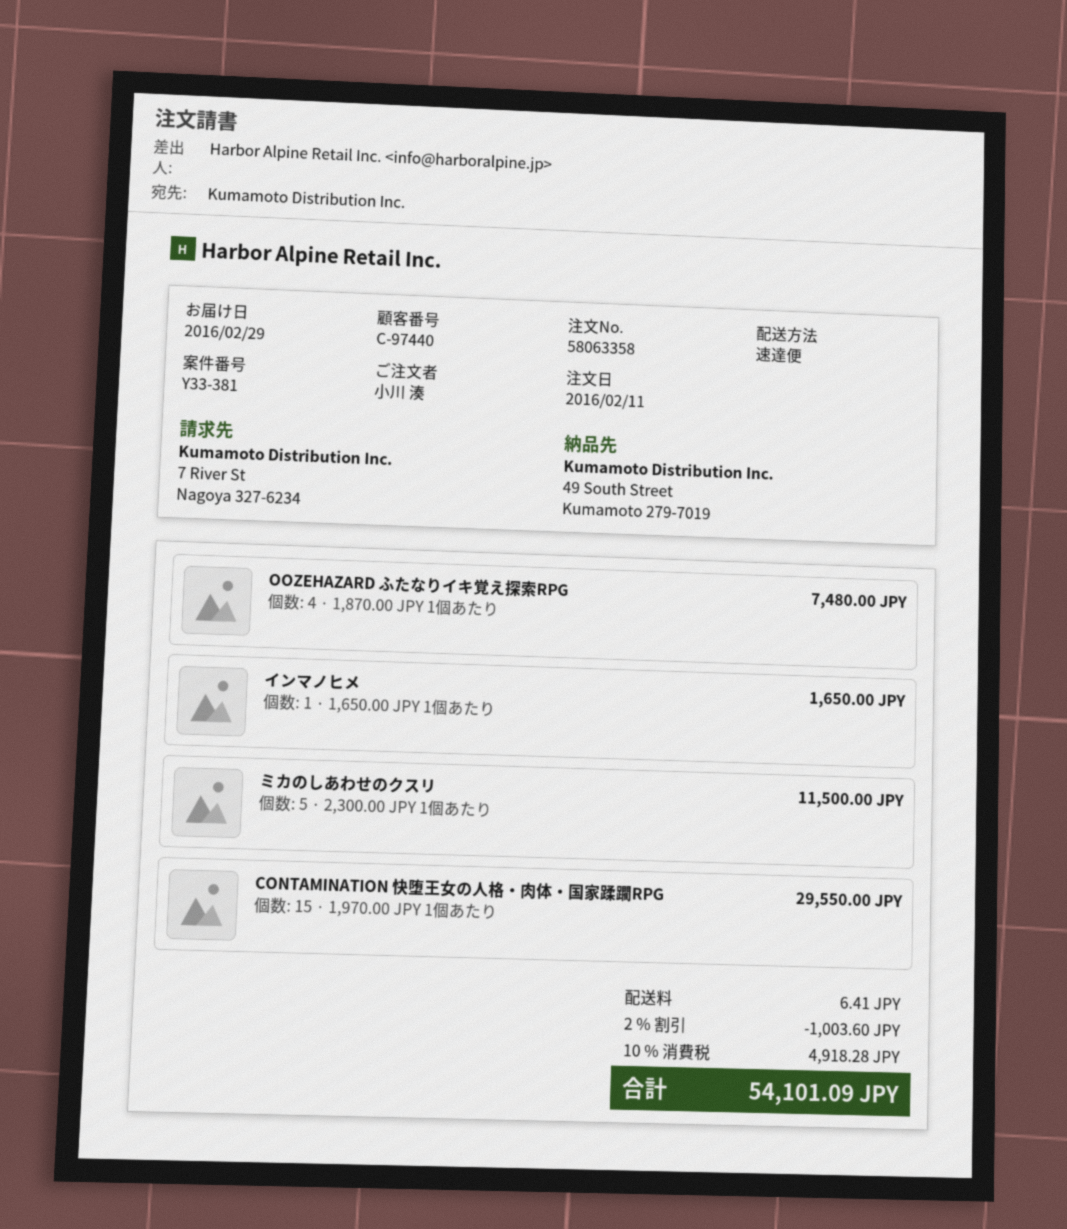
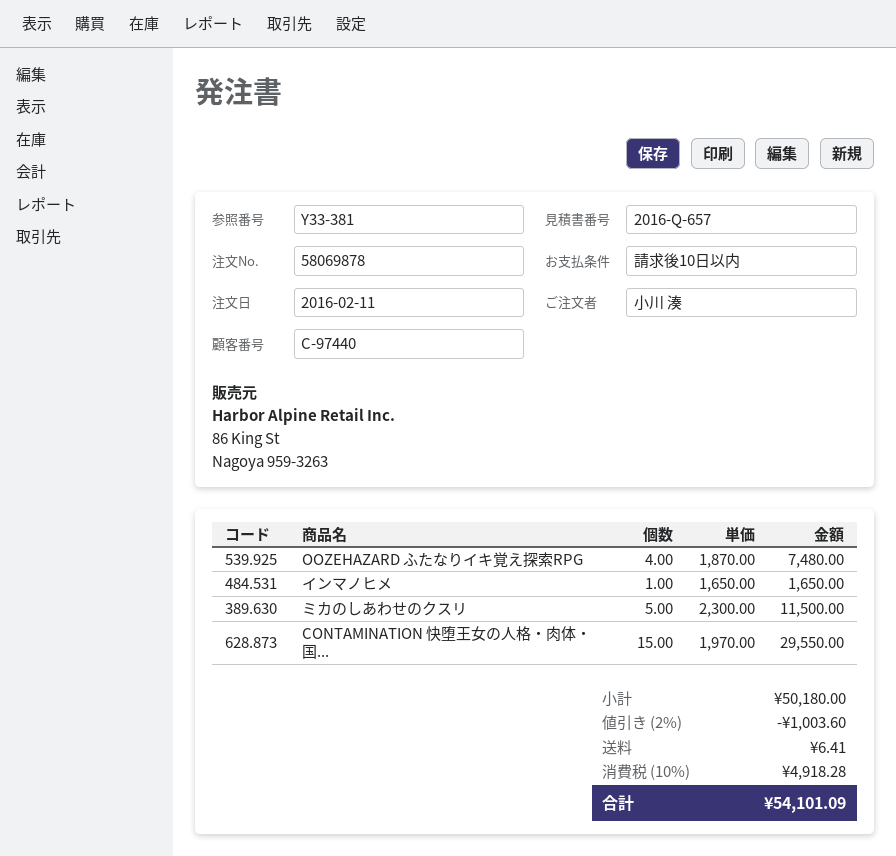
order number: 58063358 -> 58069878

